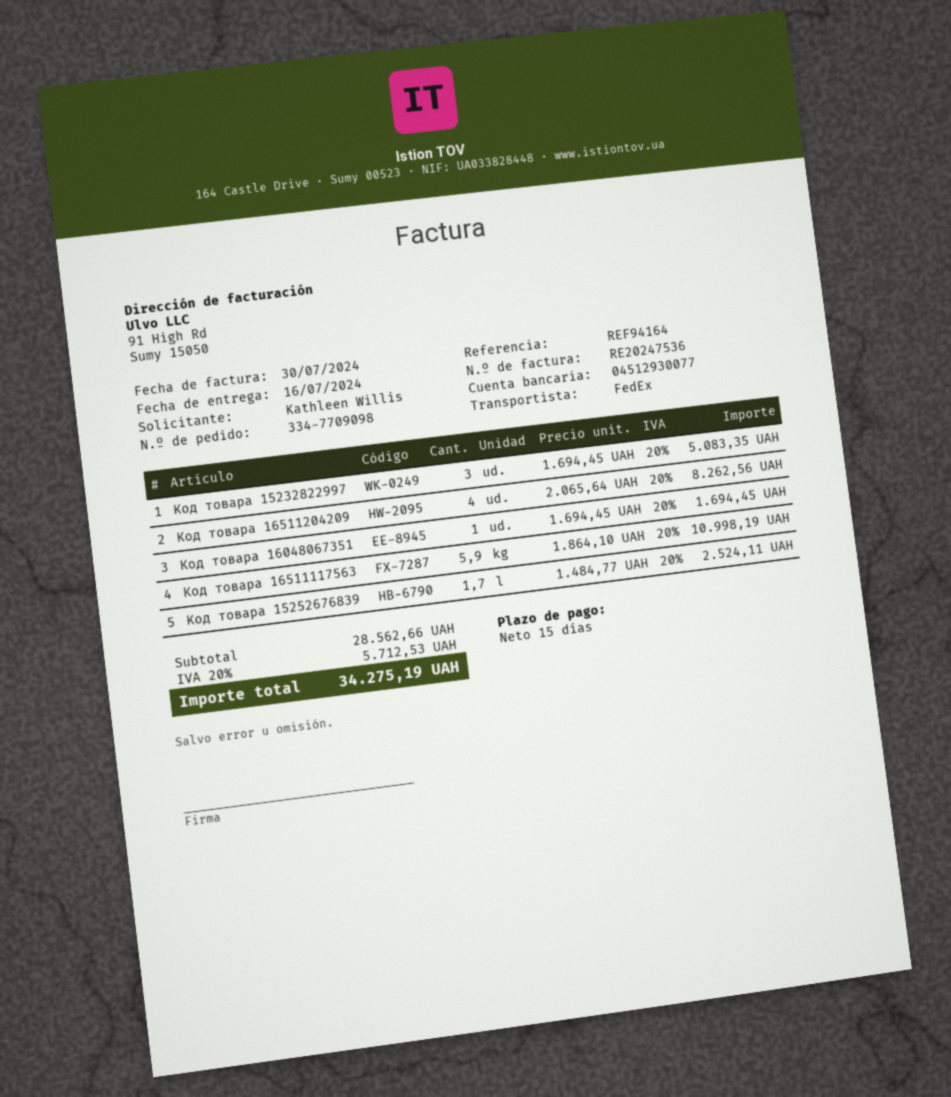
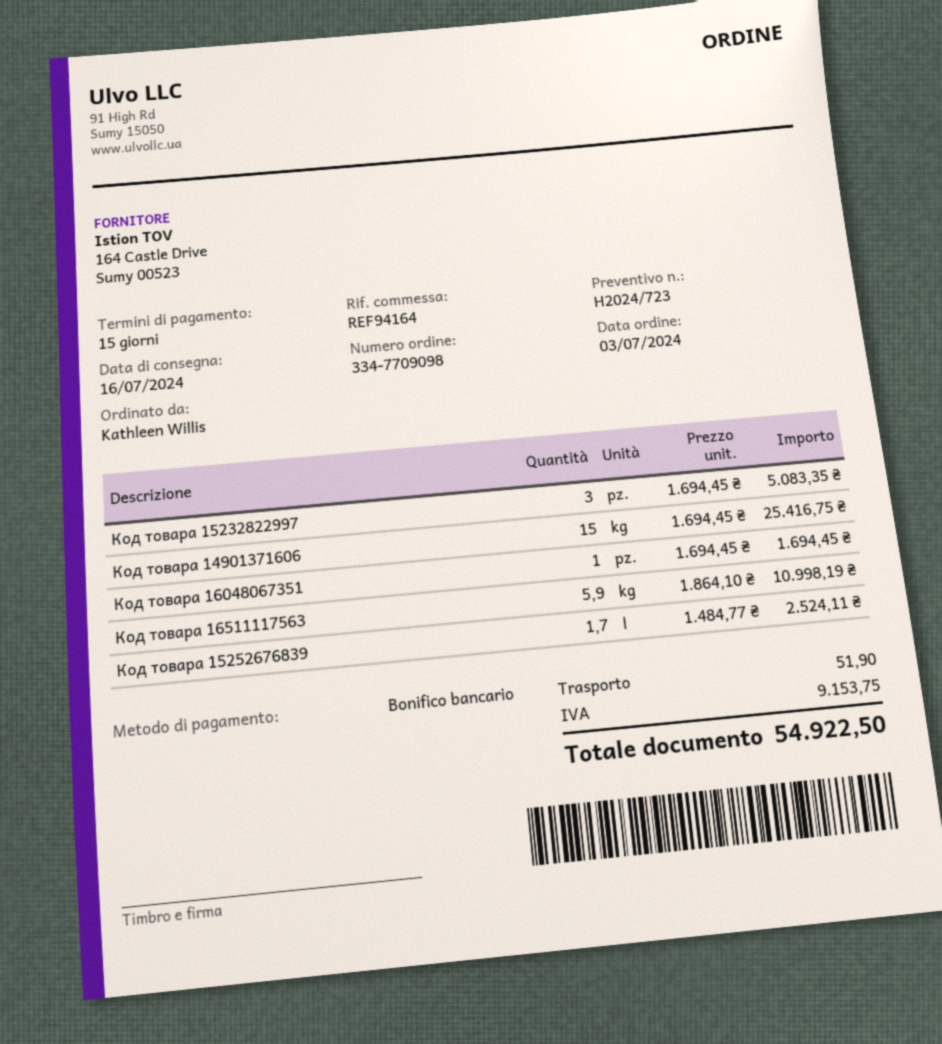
Код товара 16511204209: 4 x 2065.64 = 8262.56 -> none
Код товара 14901371606: none -> 15 x 1694.45 = 25416.75
shipping: none -> 51.90
tax: 5712.53 -> 9153.75
total: 34275.19 -> 54922.50

